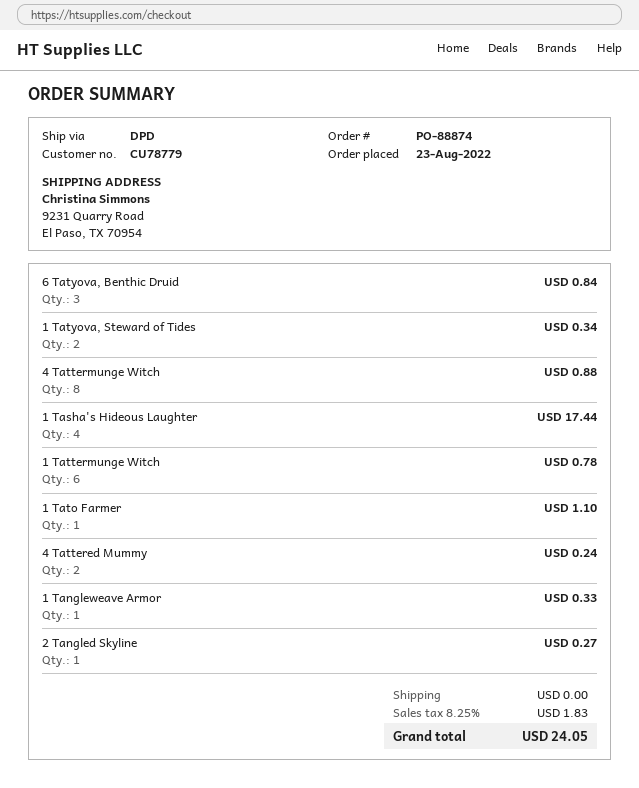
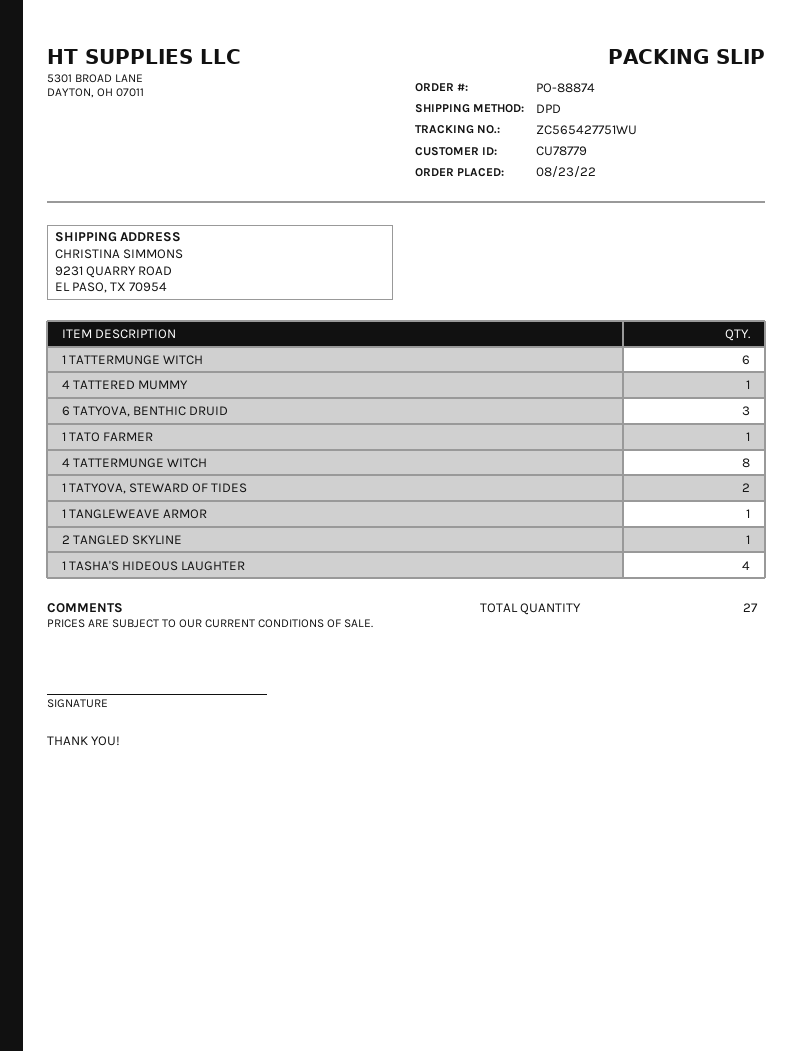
4 Tattered Mummy: 2 -> 1

